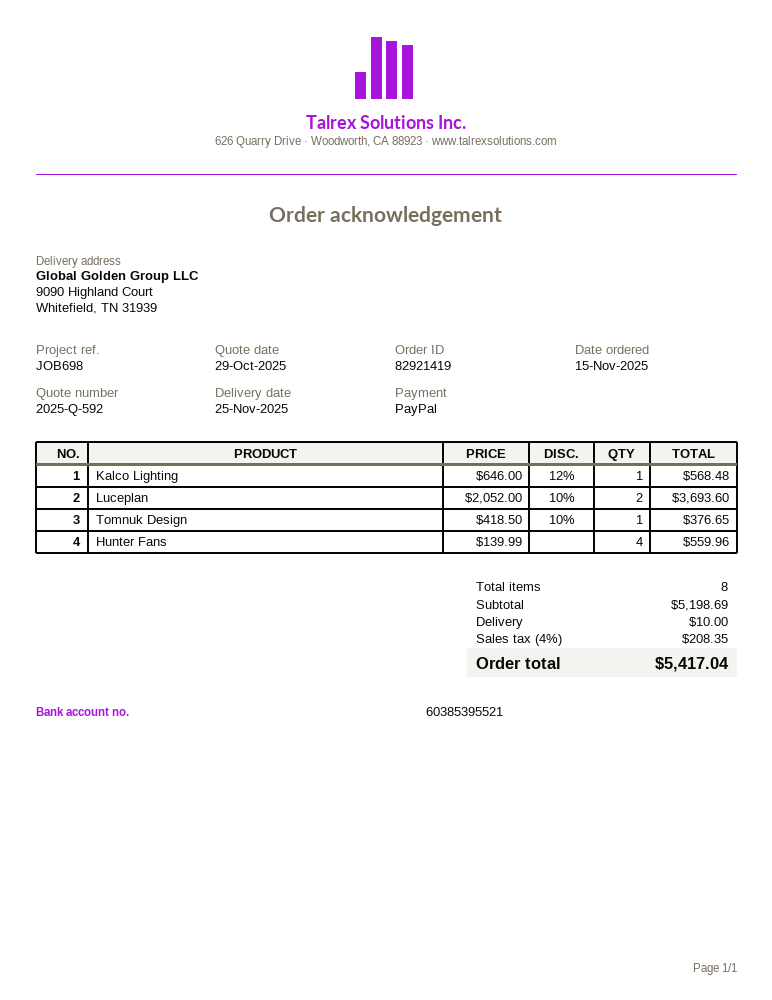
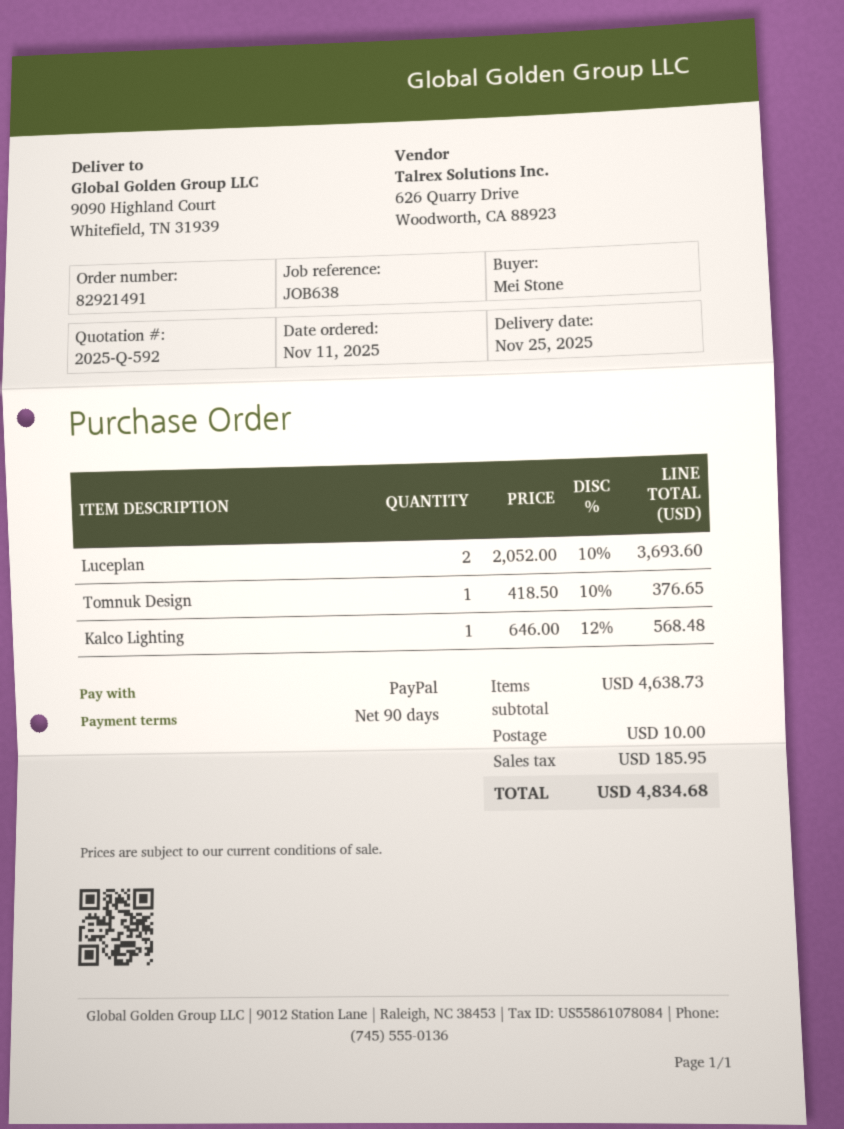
order number: 82921419 -> 82921491
order date: 2025-11-15 -> 2025-11-11
reference: JOB698 -> JOB638
Hunter Fans: 4 x 139.99 = 559.96 -> none
subtotal: 5198.69 -> 4638.73
tax: 208.35 -> 185.95
total: 5417.04 -> 4834.68

